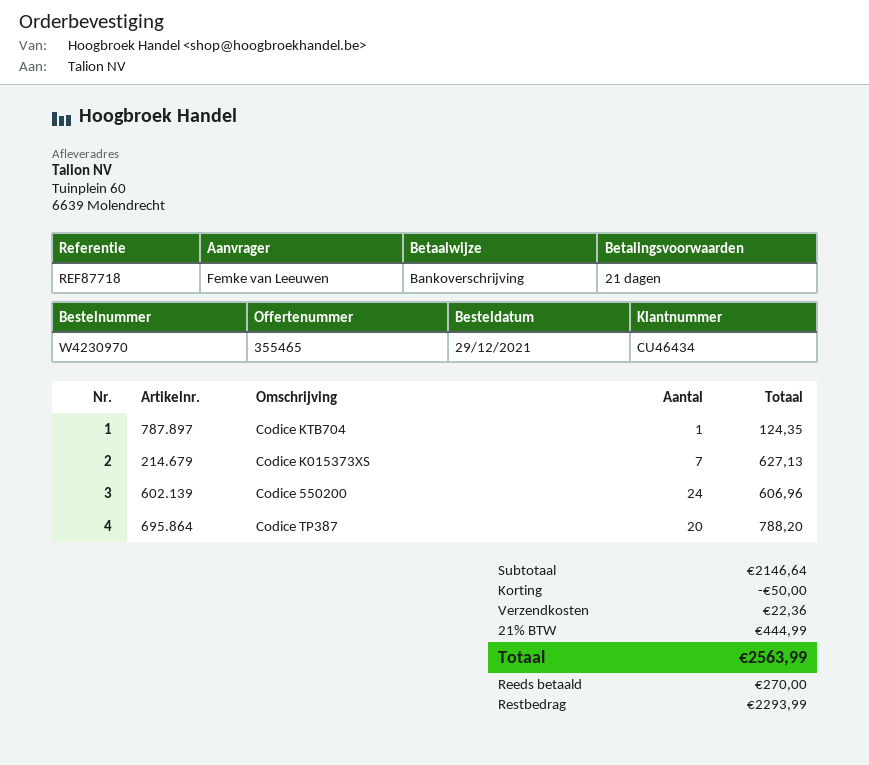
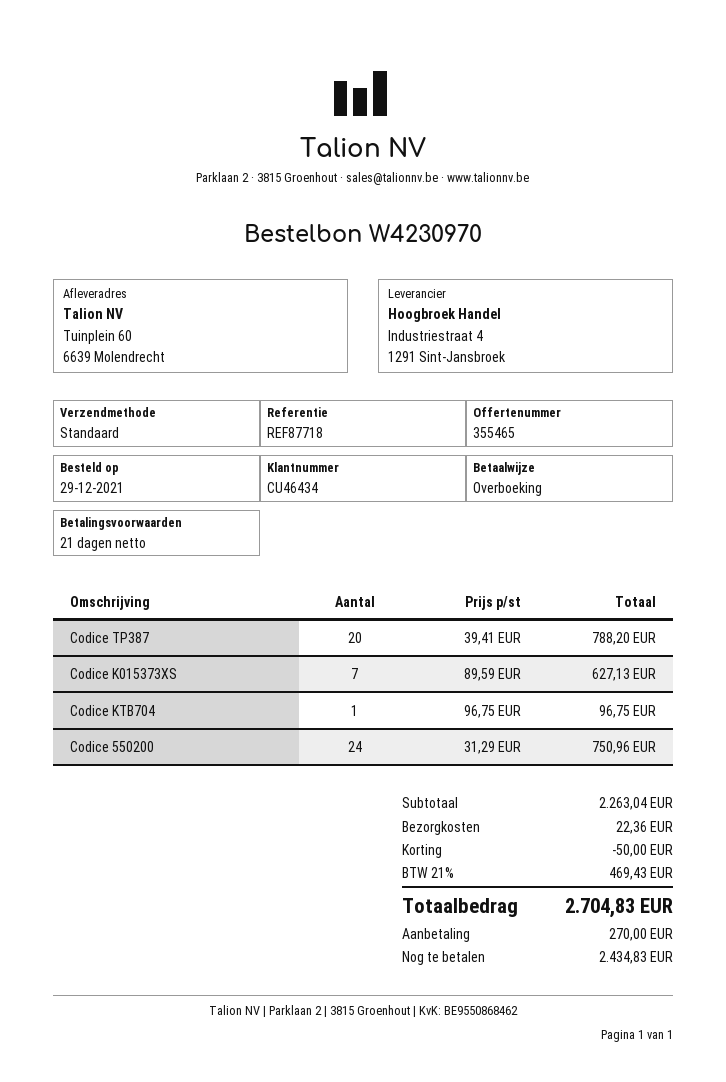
Codice KTB704: 1 for 124.35 -> 1 for 96.75
Codice 550200: 24 for 606.96 -> 24 for 750.96
subtotal: 2146.64 -> 2263.04
tax: 21% = 444.99 -> 21% = 469.43
total: 2563.99 -> 2704.83
balance: 2293.99 -> 2434.83

